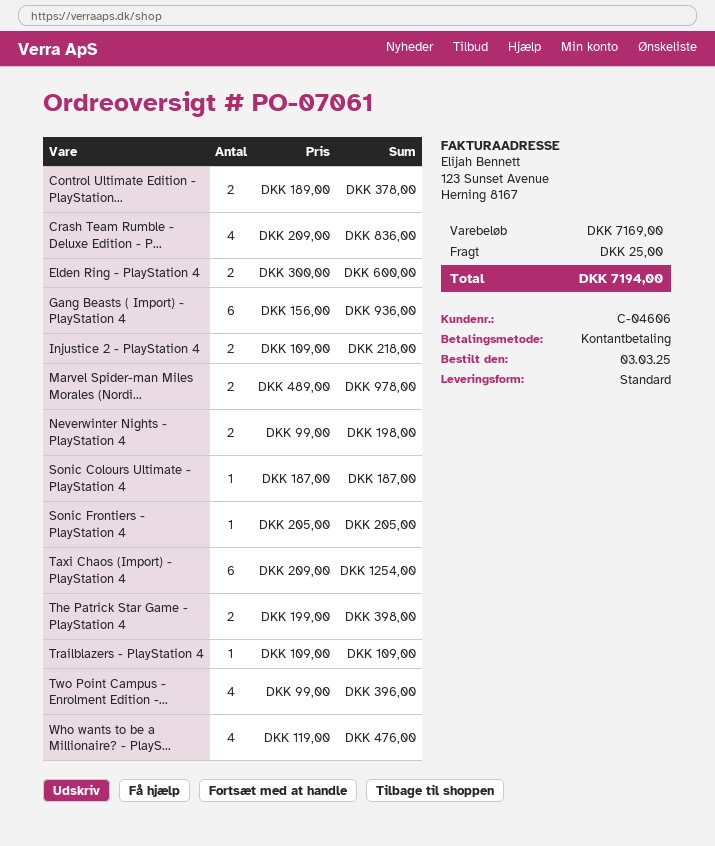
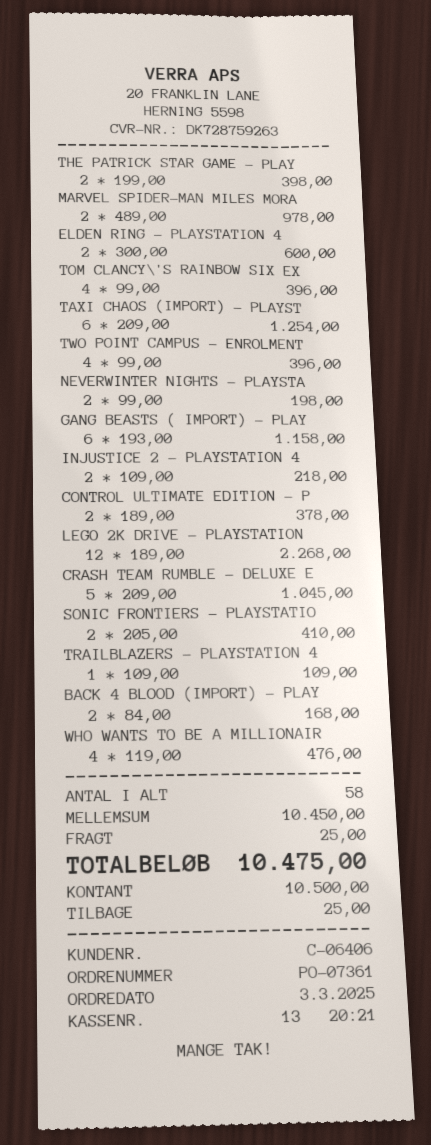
order number: PO-07061 -> PO-07361
customer number: C-04606 -> C-06406
Crash Team Rumble - Deluxe Edition - P...: 4 x 209.00 = 836.00 -> 5 x 209.00 = 1045.00
Gang Beasts ( Import) - PlayStation 4: 6 x 156.00 = 936.00 -> 6 x 193.00 = 1158.00
Sonic Colours Ultimate - PlayStation 4: 1 x 187.00 = 187.00 -> none
Sonic Frontiers - PlayStation 4: 1 x 205.00 = 205.00 -> 2 x 205.00 = 410.00
TOM CLANCY\'S RAINBOW SIX EX: none -> 4 x 99.00 = 396.00
LEGO 2K DRIVE - PLAYSTATION: none -> 12 x 189.00 = 2268.00
BACK 4 BLOOD (IMPORT) - PLAY: none -> 2 x 84.00 = 168.00
subtotal: 7169.00 -> 10450.00
total: 7194.00 -> 10475.00

